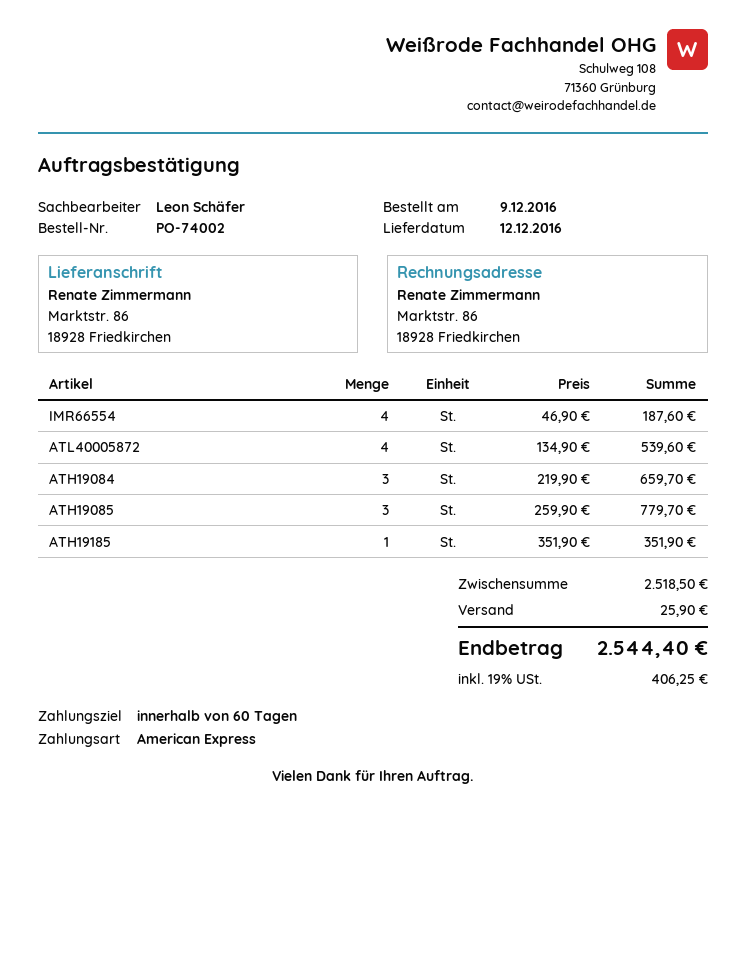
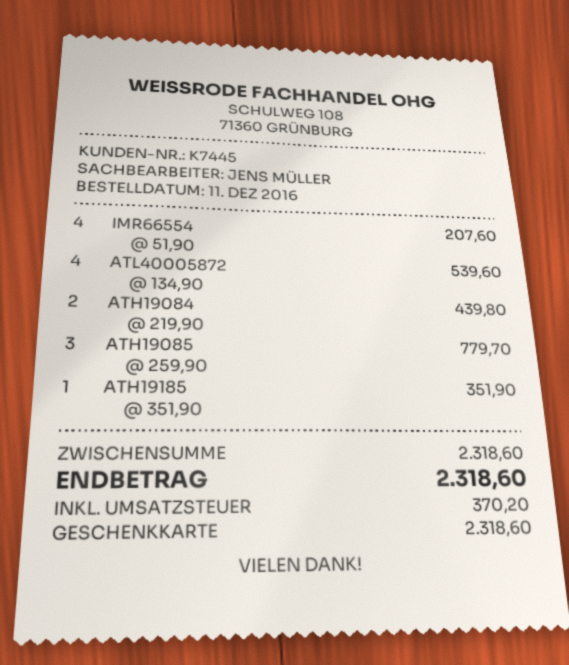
order date: 2016-12-09 -> 2016-12-11
sales rep: Leon Schäfer -> JENS MÜLLER
payment method: American Express -> gift card
IMR66554: 4 x 46.90 = 187.60 -> 4 x 51.90 = 207.60
ATH19084: 3 x 219.90 = 659.70 -> 2 x 219.90 = 439.80
subtotal: 2518.50 -> 2318.60
shipping: 25.90 -> none
tax: 406.25 -> 370.20
total: 2544.40 -> 2318.60

